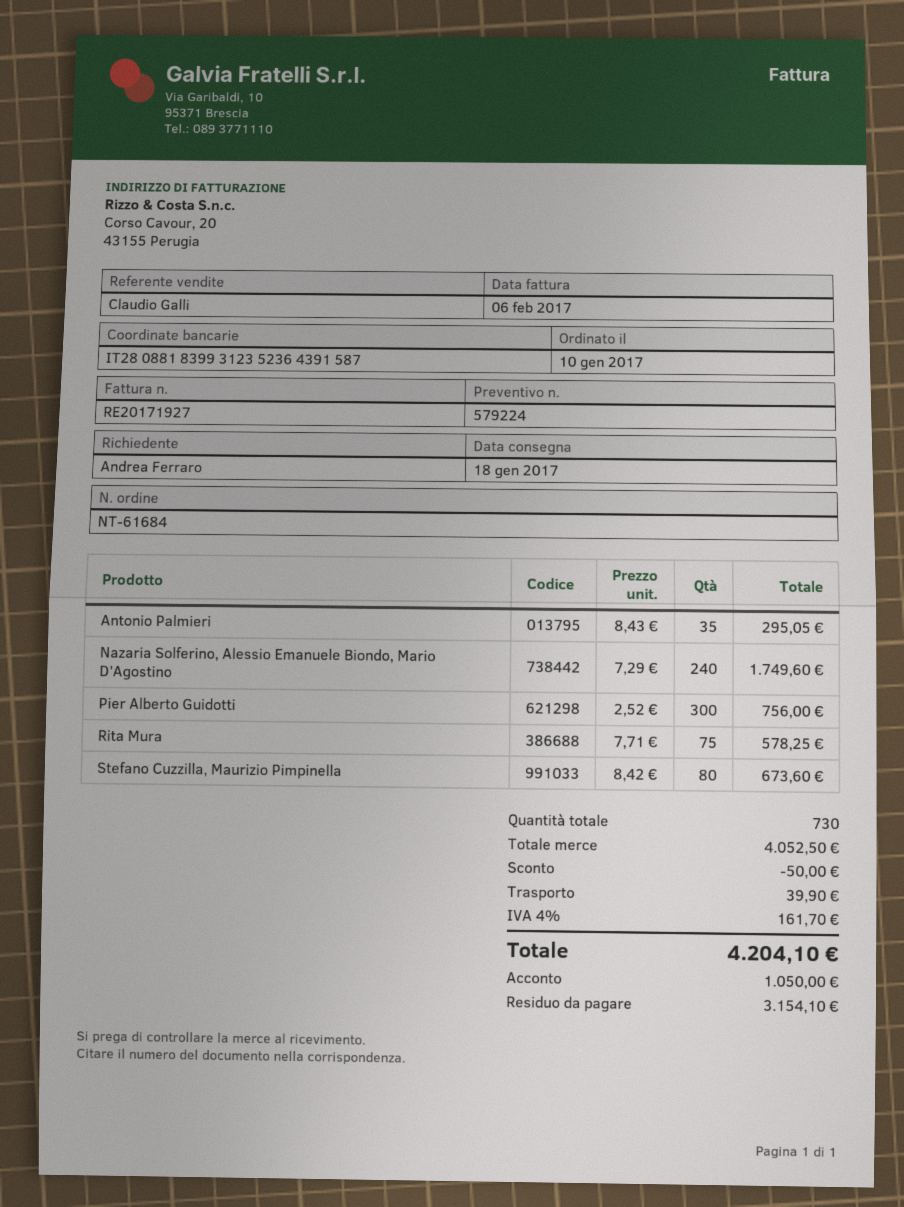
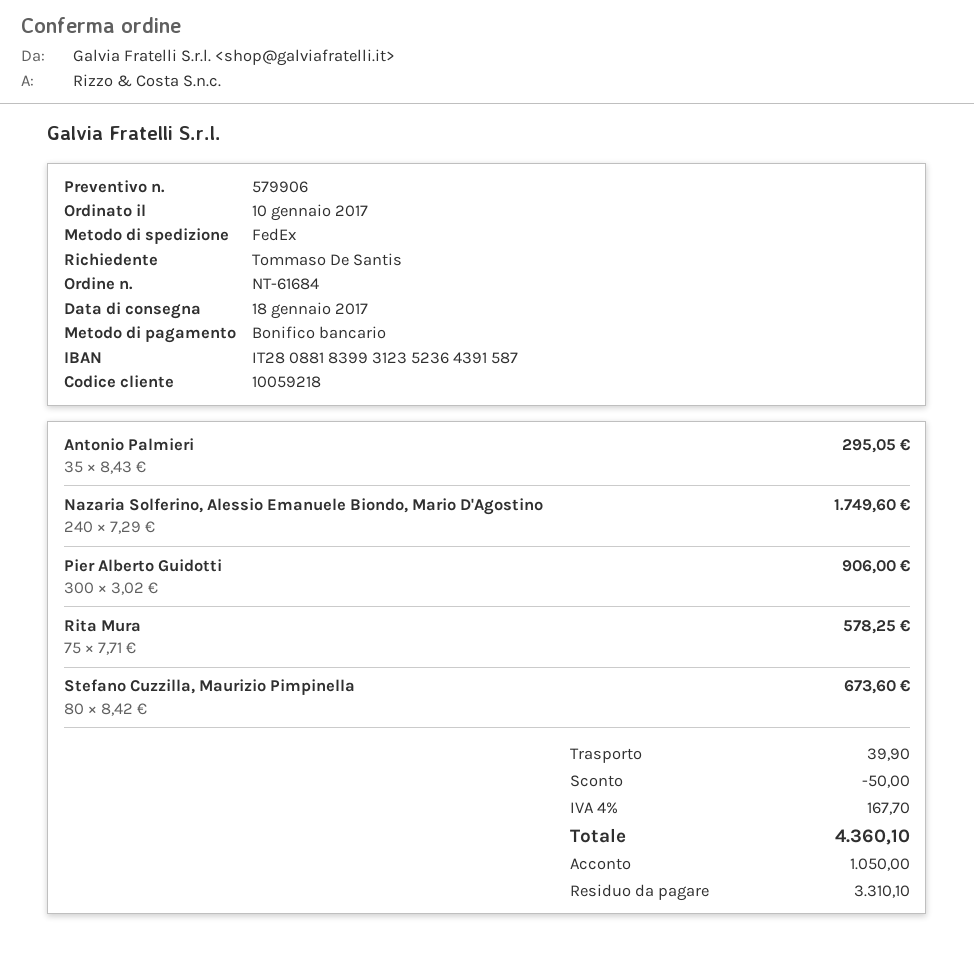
quote number: 579224 -> 579906
ordered by: Andrea Ferraro -> Tommaso De Santis
Pier Alberto Guidotti: 300 x 2.52 = 756.00 -> 300 x 3.02 = 906.00
tax: 4% = 161.70 -> 4% = 167.70
total: 4204.10 -> 4360.10
balance: 3154.10 -> 3310.10

